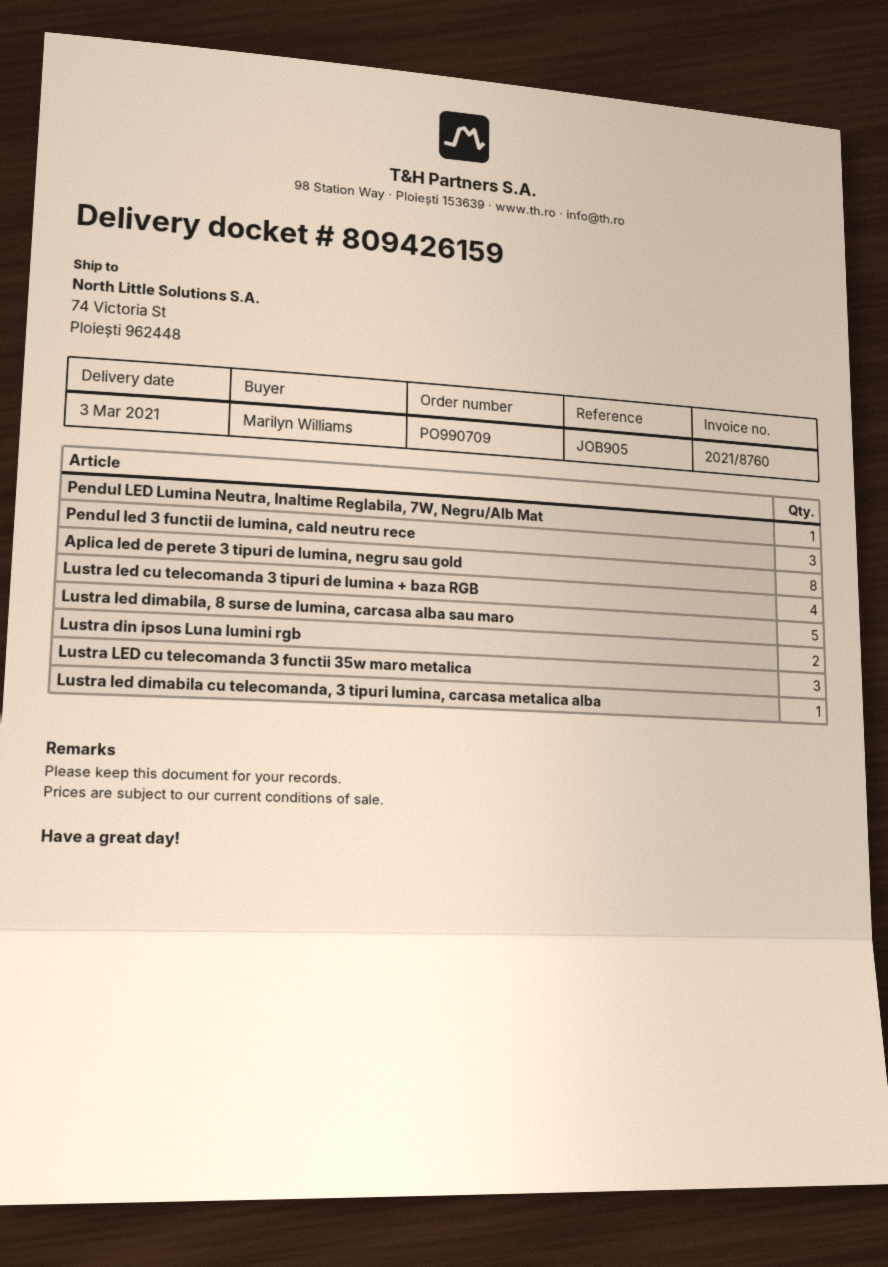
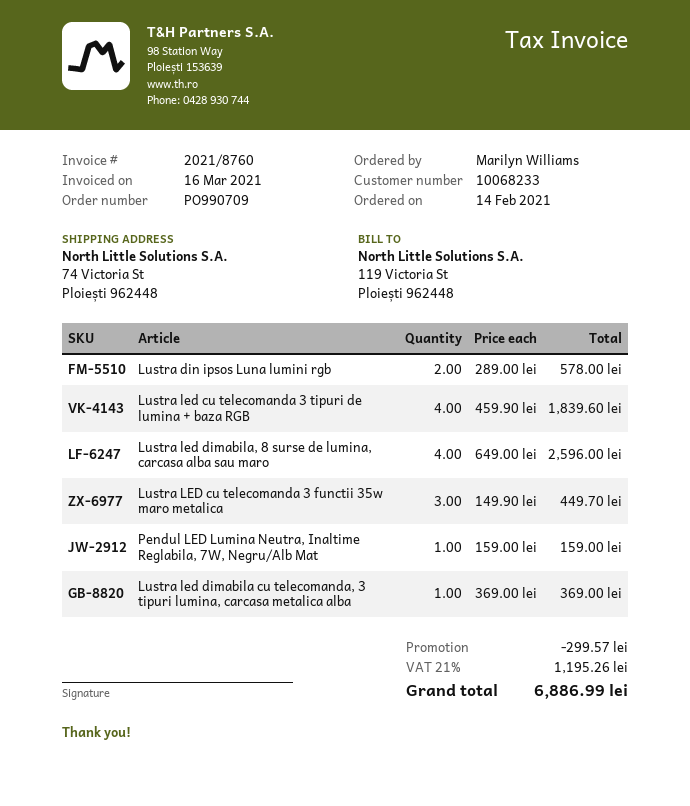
Pendul led 3 functii de lumina, cald neutru rece: 3 -> none
Aplica led de perete 3 tipuri de lumina, negru sau gold: 8 -> none
Lustra led dimabila, 8 surse de lumina, carcasa alba sau maro: 5 -> 4

